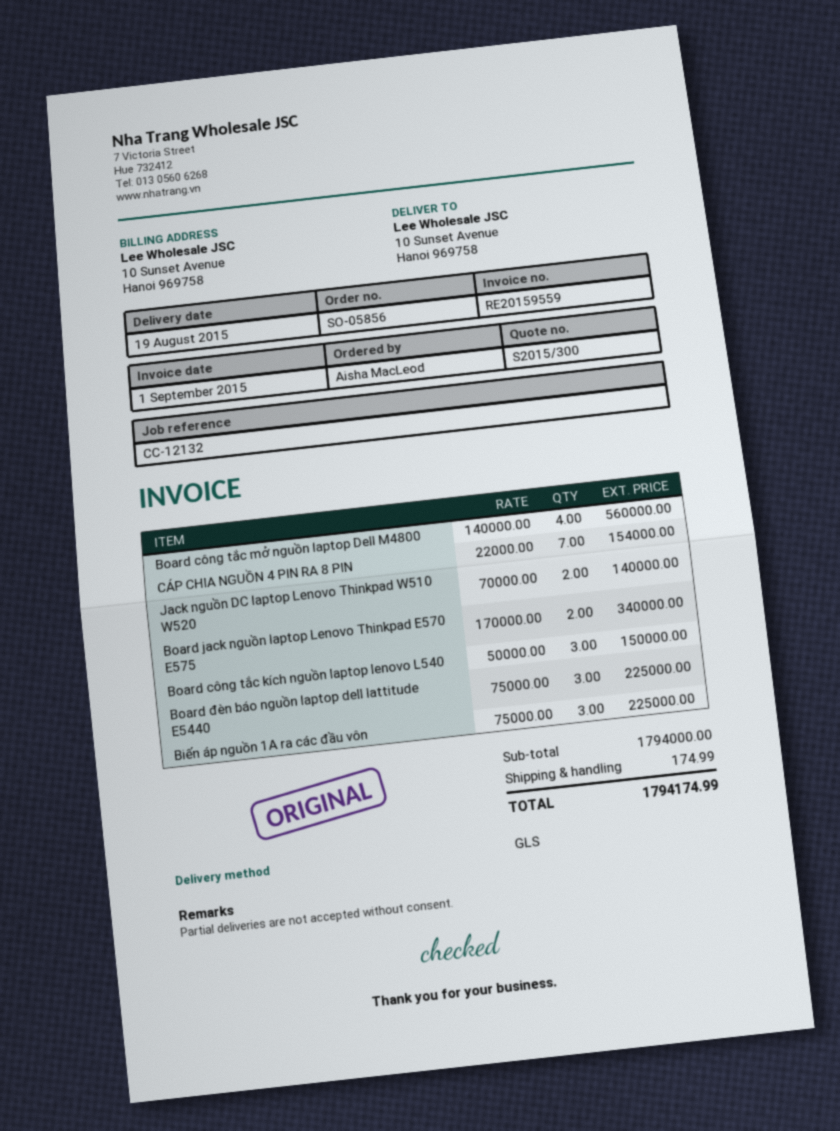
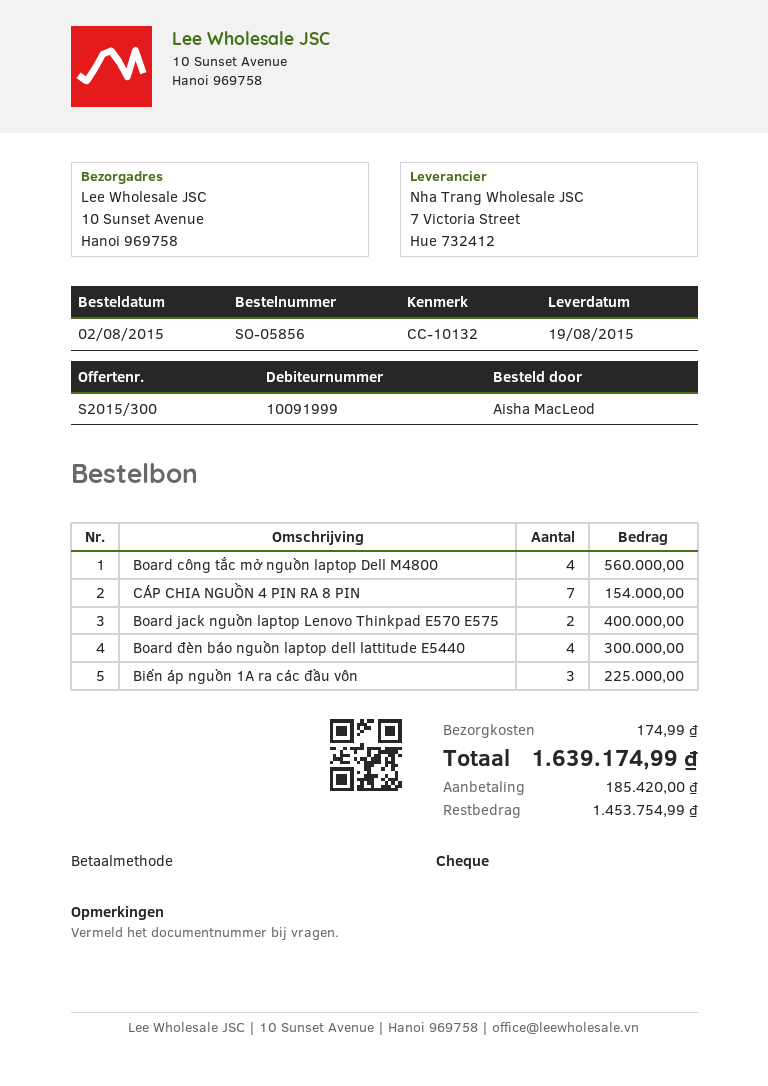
reference: CC-12132 -> CC-10132
Jack nguồn DC laptop Lenovo Thinkpad W510 W520: 2 for 140000.00 -> none
Board jack nguồn laptop Lenovo Thinkpad E570 E575: 2 for 340000.00 -> 2 for 400000.00
Board công tắc kích nguồn laptop lenovo L540: 3 for 150000.00 -> none
Board đèn báo nguồn laptop dell lattitude E5440: 3 for 225000.00 -> 4 for 300000.00
total: 1794174.99 -> 1639174.99

